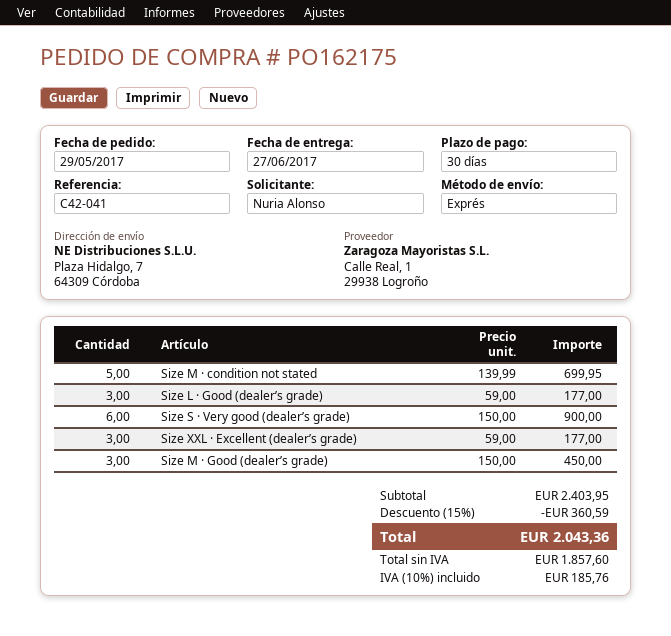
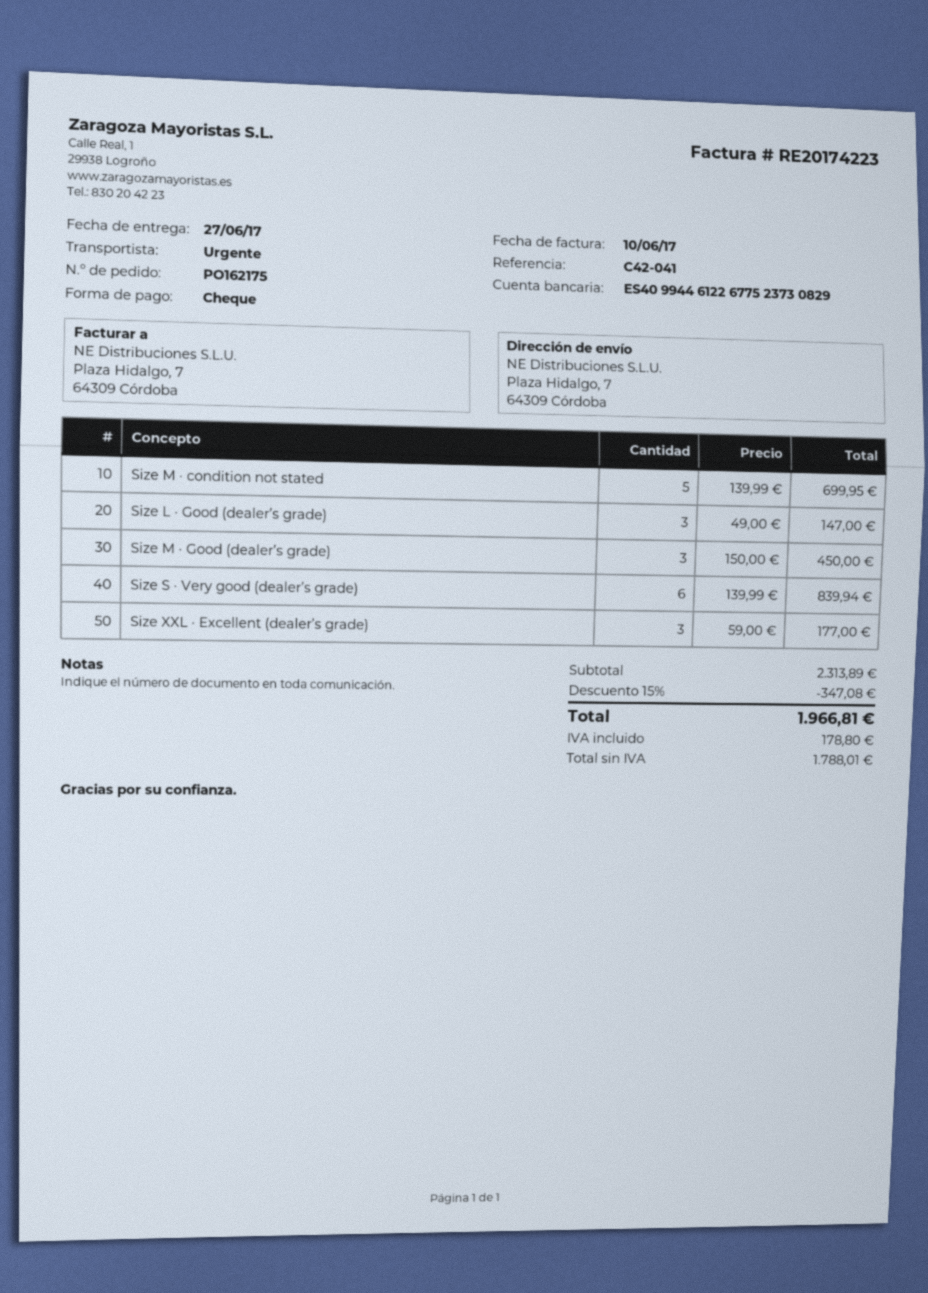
Size L · Good (dealer’s grade): 3 x 59.00 = 177.00 -> 3 x 49.00 = 147.00
Size S · Very good (dealer’s grade): 6 x 150.00 = 900.00 -> 6 x 139.99 = 839.94
subtotal: 2403.95 -> 2313.89
discount: 15% = 360.59 -> 15% = 347.08
net: 1857.60 -> 1788.01
tax: 185.76 -> 178.80
total: 2043.36 -> 1966.81

